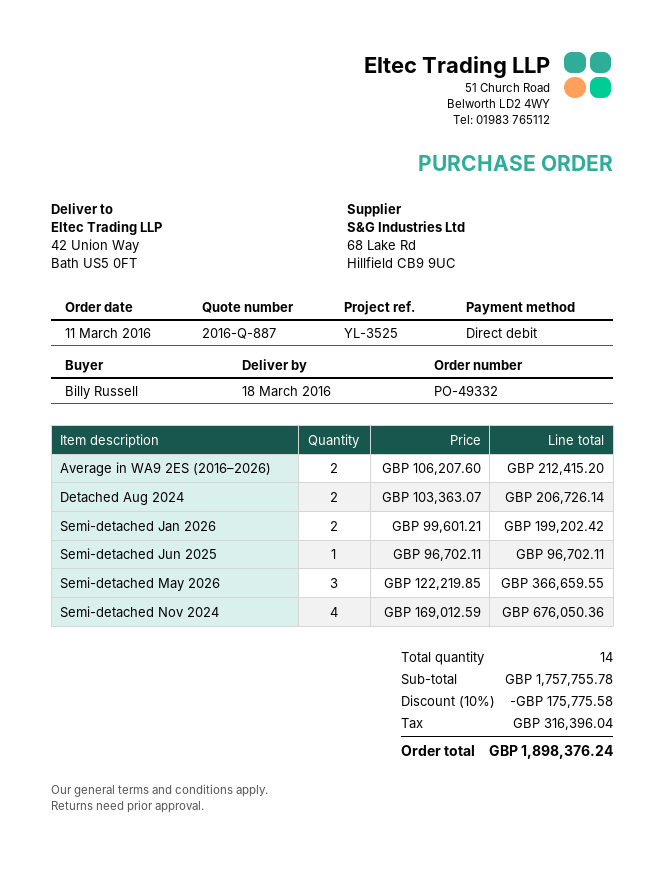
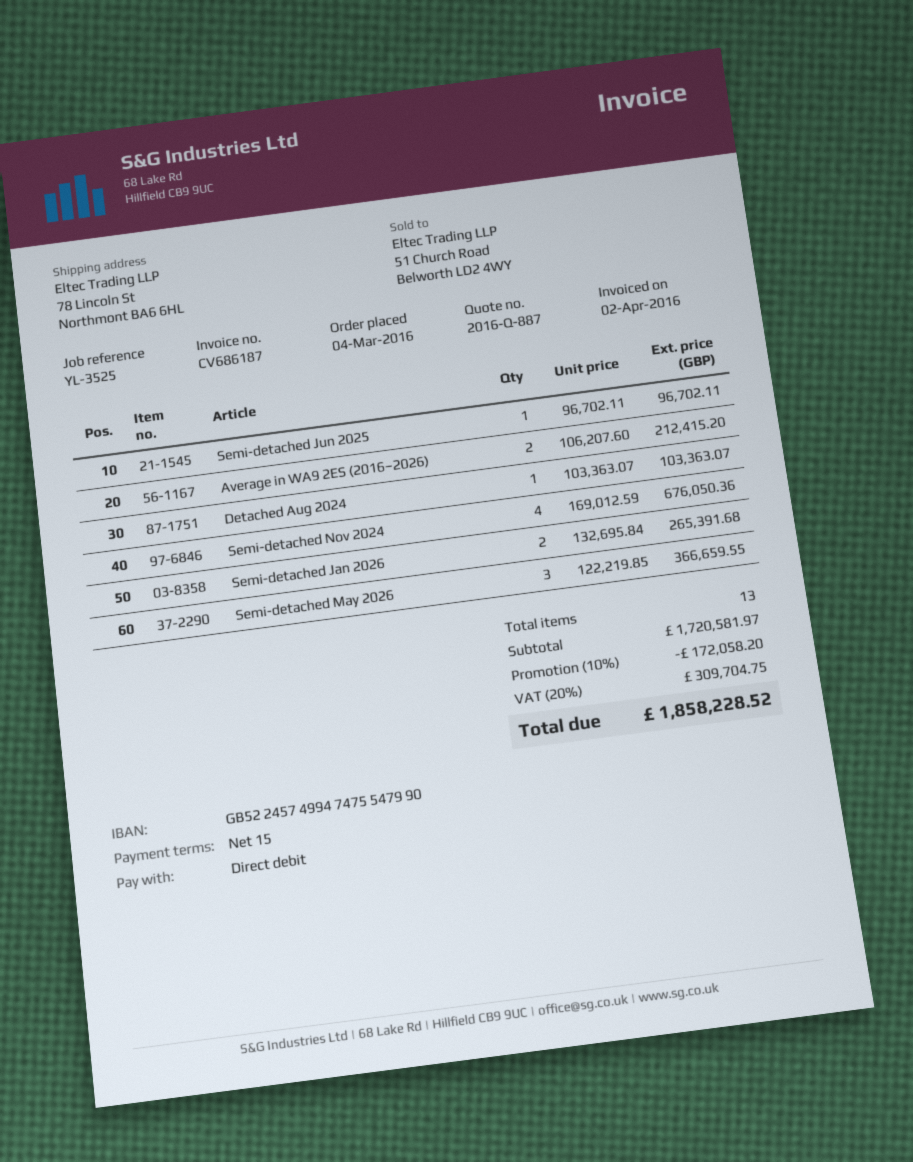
order date: 2016-03-11 -> 2016-03-04
ship to: 42 Union Way, Bath US5 0FT -> 78 Lincoln St, Northmont BA6 6HL
Detached Aug 2024: 2 x 103363.07 = 206726.14 -> 1 x 103363.07 = 103363.07
Semi-detached Jan 2026: 2 x 99601.21 = 199202.42 -> 2 x 132695.84 = 265391.68
total quantity: 14 -> 13
subtotal: 1757755.78 -> 1720581.97
discount: 10% = 175775.58 -> 10% = 172058.20
tax: 316396.04 -> 309704.75
total: 1898376.24 -> 1858228.52

